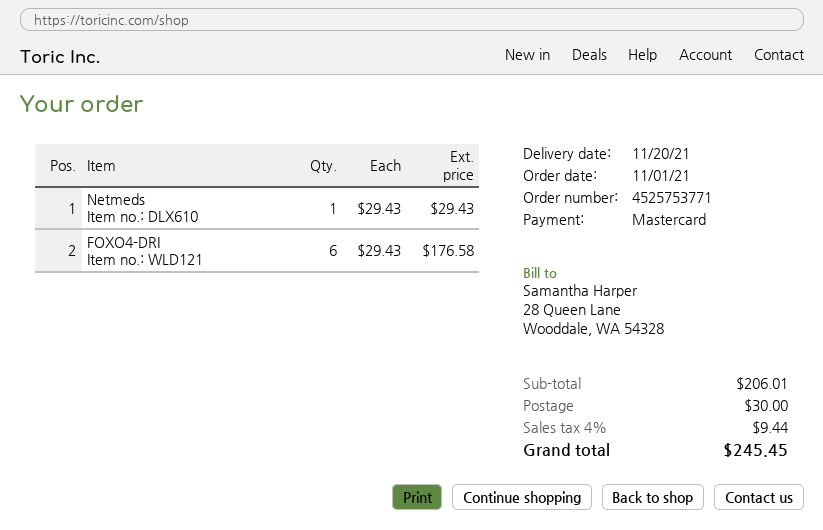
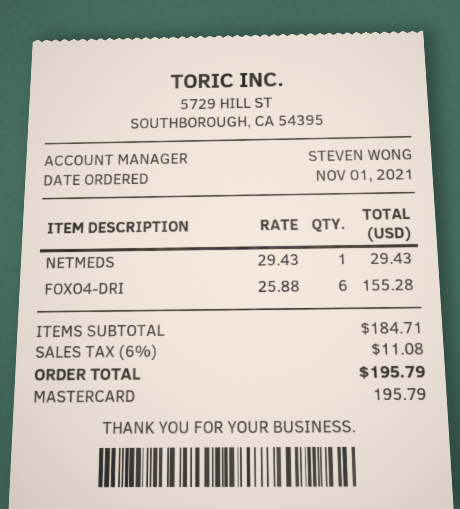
FOXO4-DRI: 6 x 29.43 = 176.58 -> 6 x 25.88 = 155.28
subtotal: 206.01 -> 184.71
shipping: 30.00 -> none
tax: 4% = 9.44 -> 6% = 11.08
total: 245.45 -> 195.79

